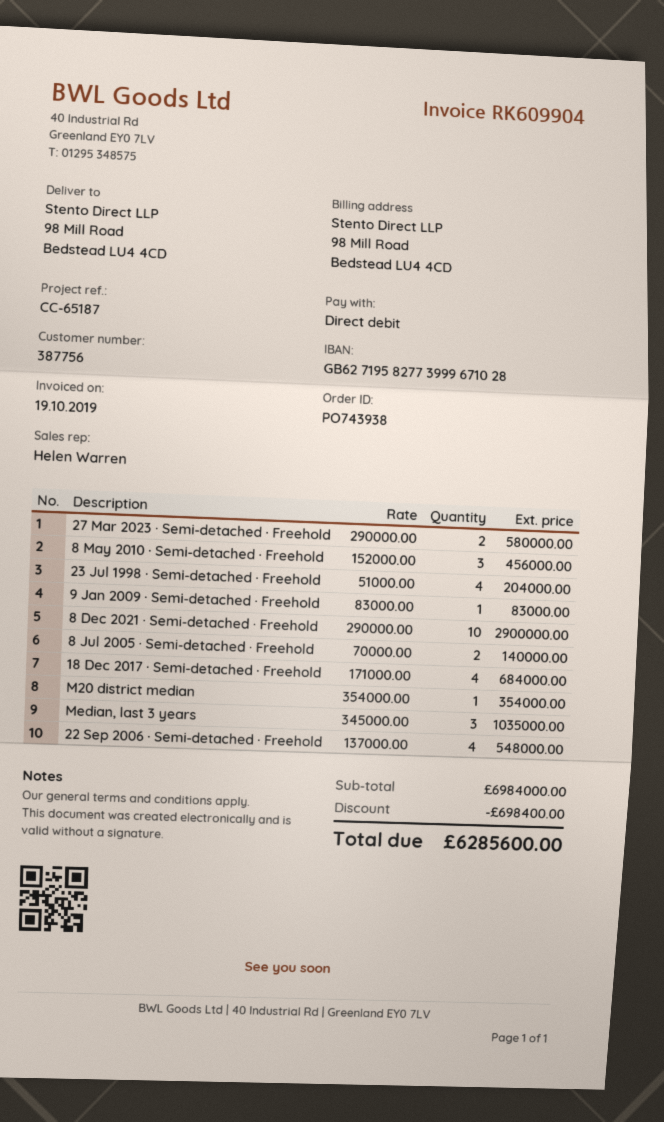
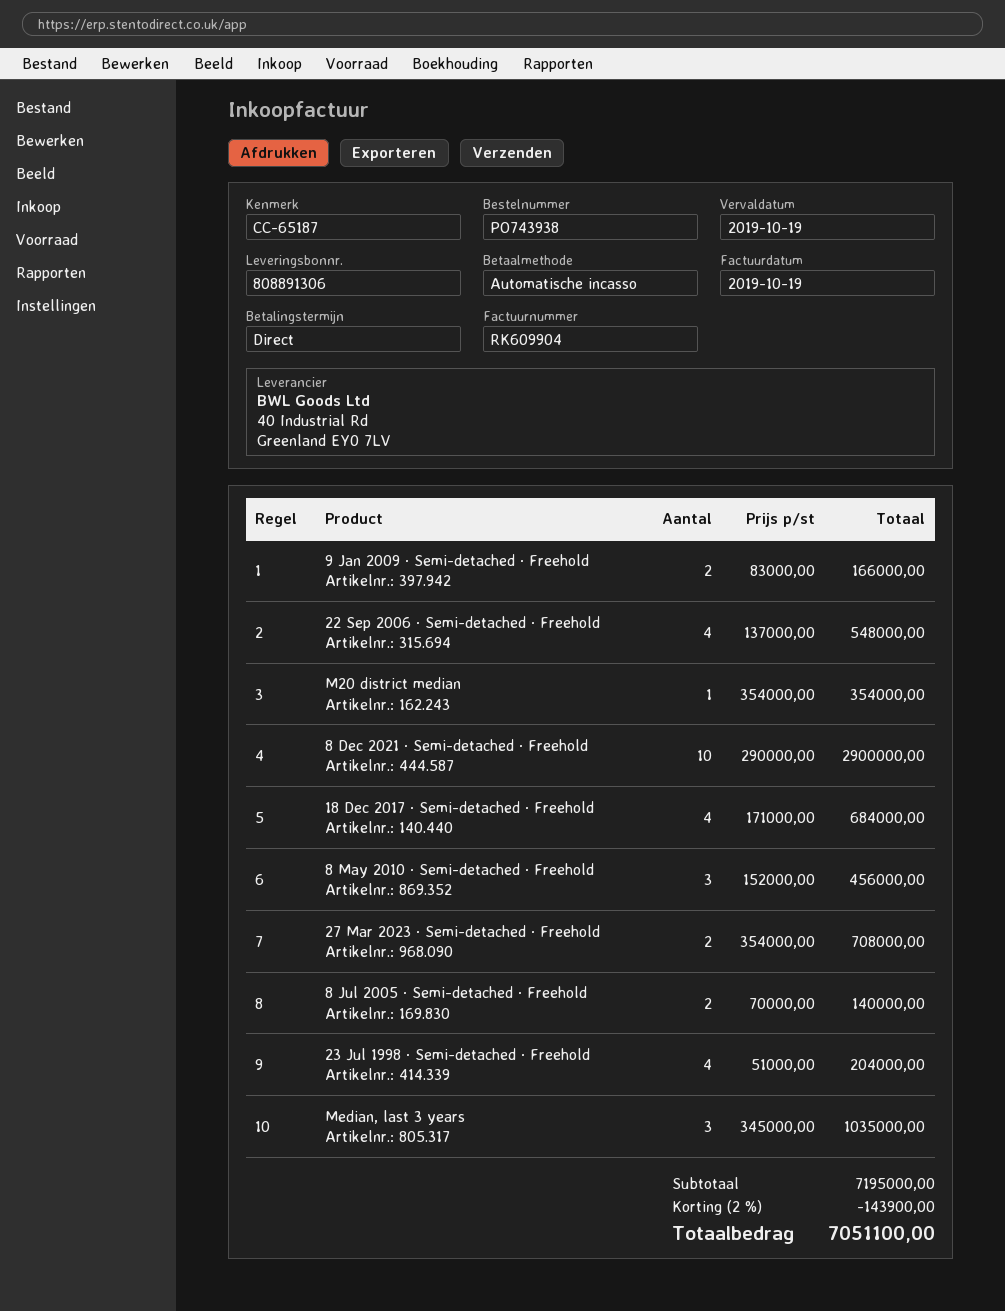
27 Mar 2023 · Semi-detached · Freehold: 2 x 290000.00 = 580000.00 -> 2 x 354000.00 = 708000.00
9 Jan 2009 · Semi-detached · Freehold: 1 x 83000.00 = 83000.00 -> 2 x 83000.00 = 166000.00
subtotal: 6984000.00 -> 7195000.00
discount: 698400.00 -> 143900.00
total: 6285600.00 -> 7051100.00

